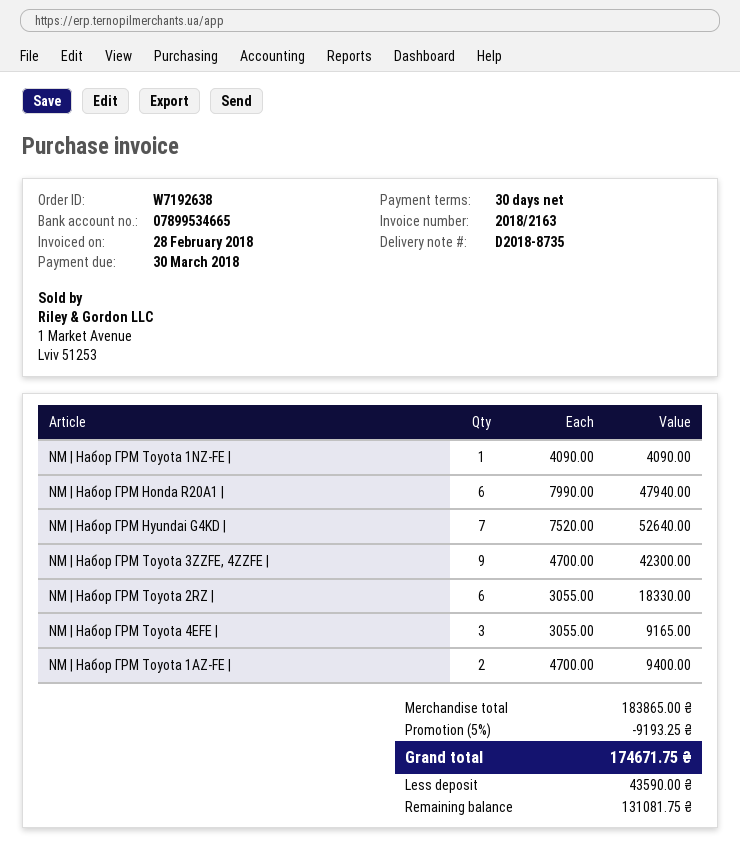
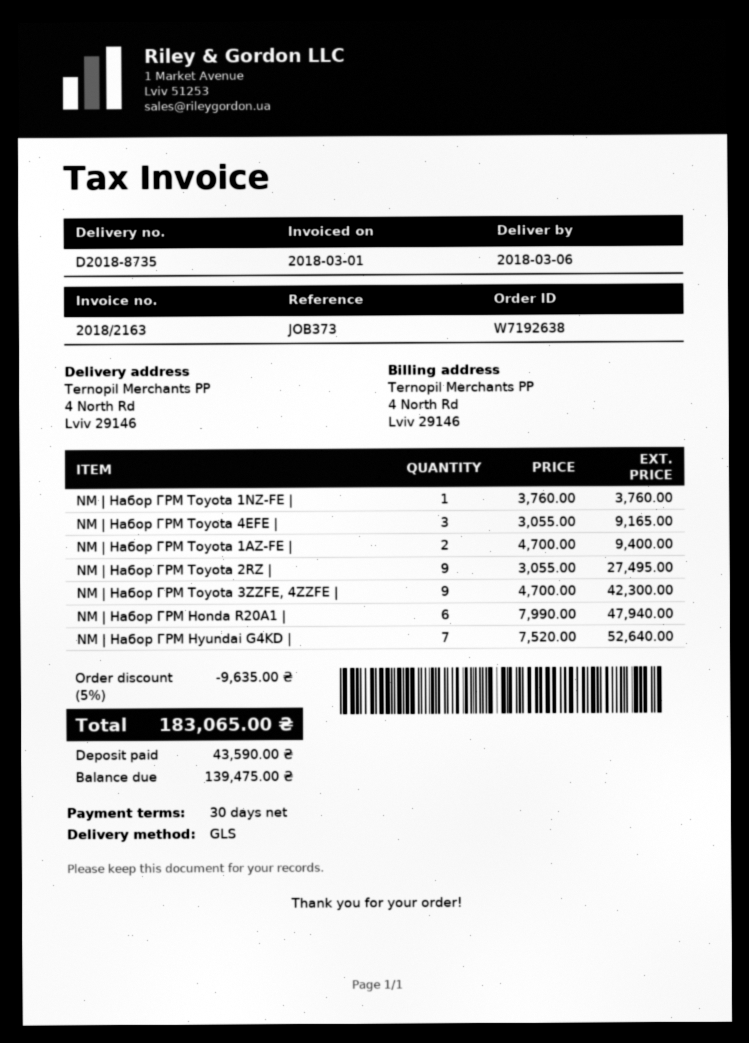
invoice date: 2018-02-28 -> 2018-03-01
NM | Набор ГРМ Toyota 1NZ-FE |: 1 x 4090.00 = 4090.00 -> 1 x 3760.00 = 3760.00
NM | Набор ГРМ Toyota 2RZ |: 6 x 3055.00 = 18330.00 -> 9 x 3055.00 = 27495.00
discount: 5% = 9193.25 -> 5% = 9635.00
total: 174671.75 -> 183065.00
balance: 131081.75 -> 139475.00

